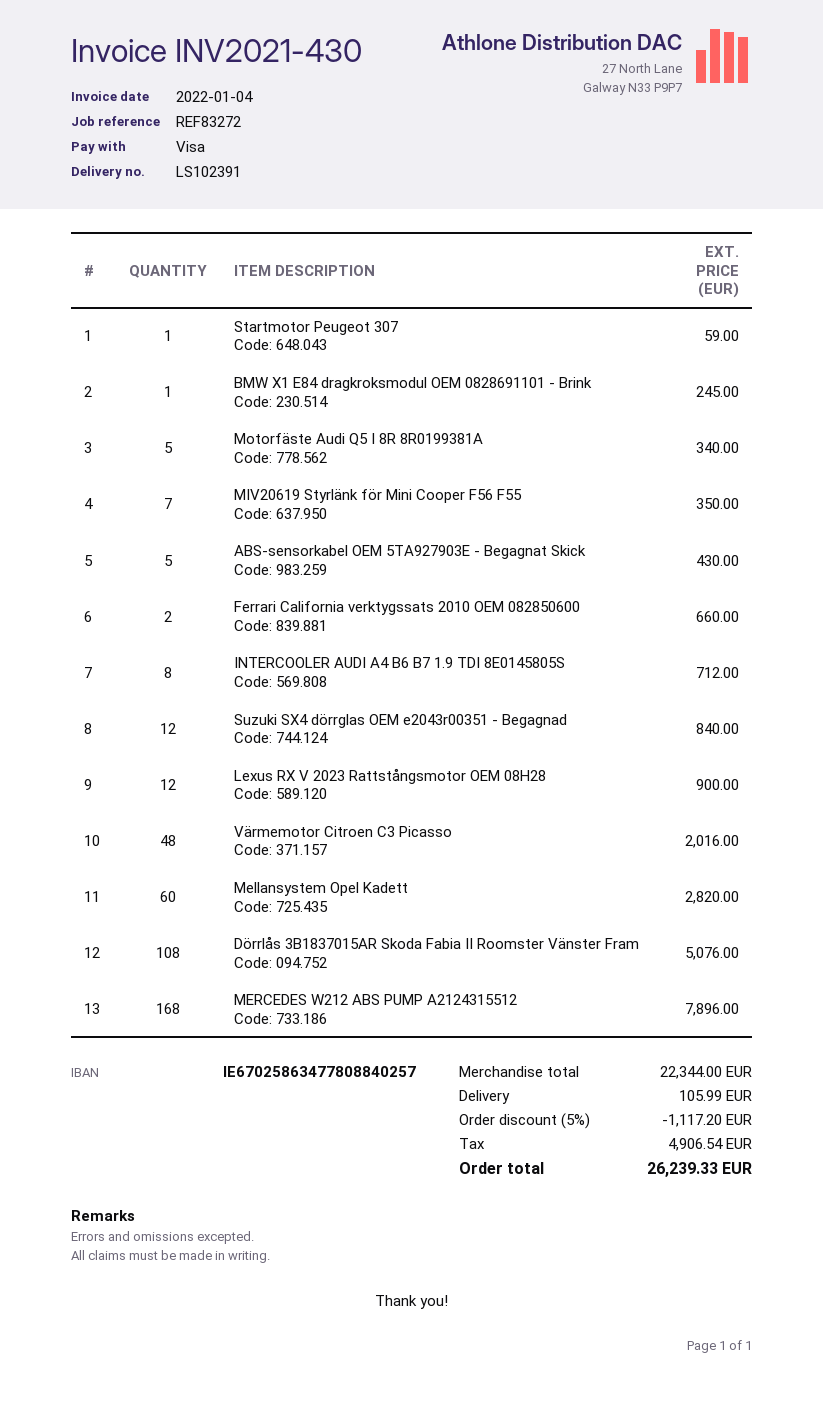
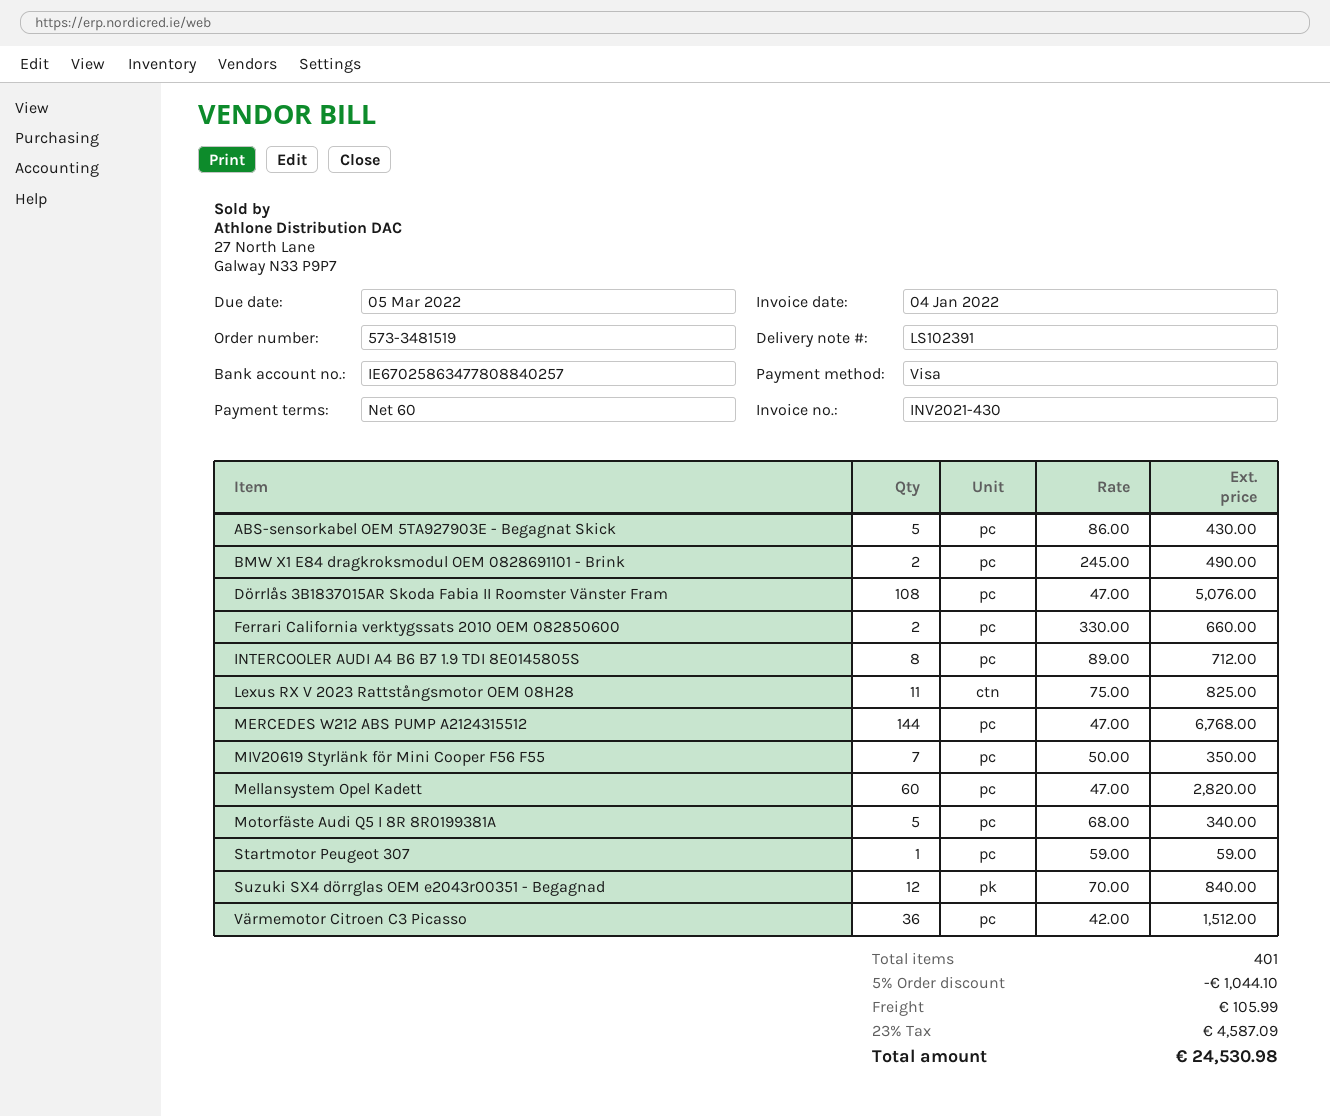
BMW X1 E84 dragkroksmodul OEM 0828691101 - Brink: 1 for 245.00 -> 2 for 490.00
Lexus RX V 2023 Rattstångsmotor OEM 08H28: 12 for 900.00 -> 11 for 825.00
Värmemotor Citroen C3 Picasso: 48 for 2016.00 -> 36 for 1512.00
MERCEDES W212 ABS PUMP A2124315512: 168 for 7896.00 -> 144 for 6768.00
discount: 5% = 1117.20 -> 5% = 1044.10
tax: 4906.54 -> 4587.09
total: 26239.33 -> 24530.98

